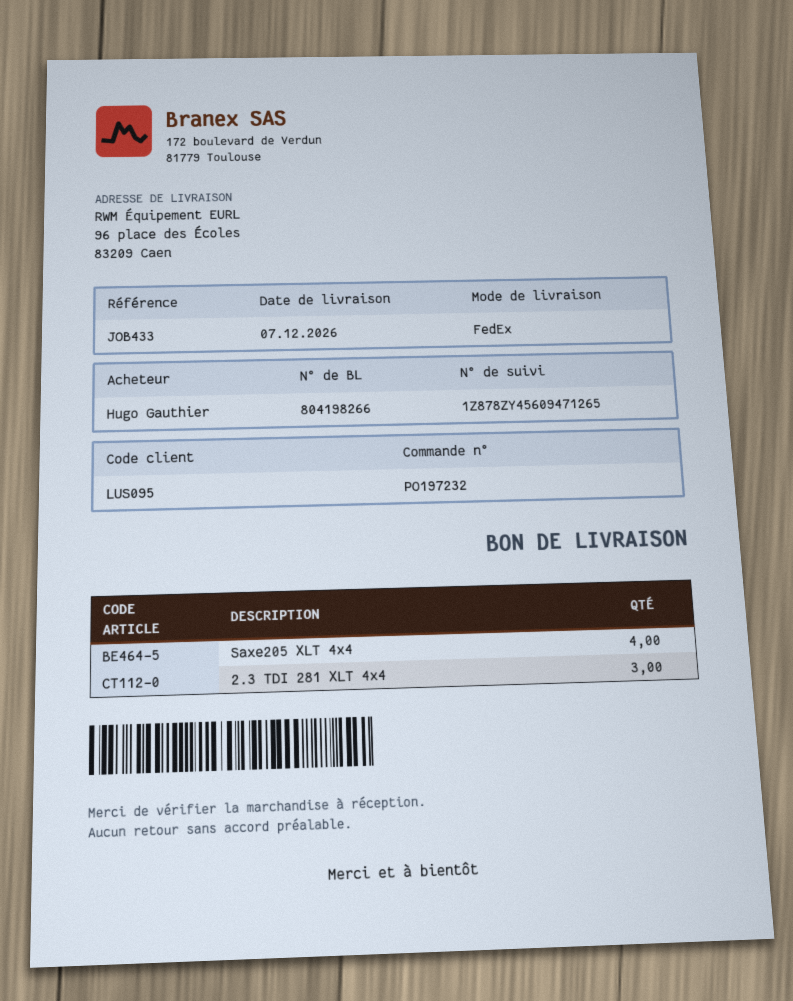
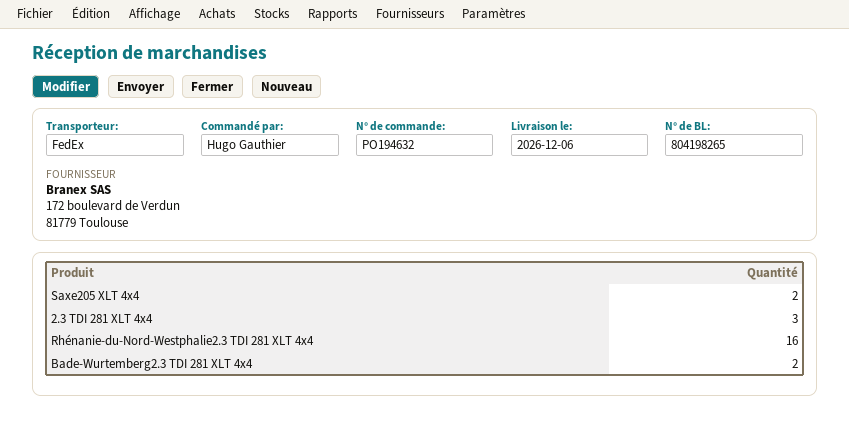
order number: PO197232 -> PO194632
delivery note number: 804198266 -> 804198265
delivery date: 2026-12-07 -> 2026-12-06
Saxe205 XLT 4x4: 4 -> 2
Rhénanie-du-Nord-Westphalie2.3 TDI 281 XLT 4x4: none -> 16
Bade-Wurtemberg2.3 TDI 281 XLT 4x4: none -> 2

